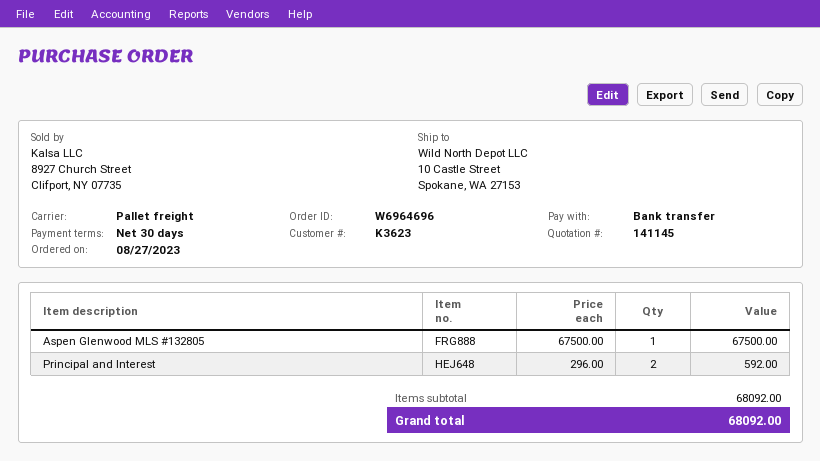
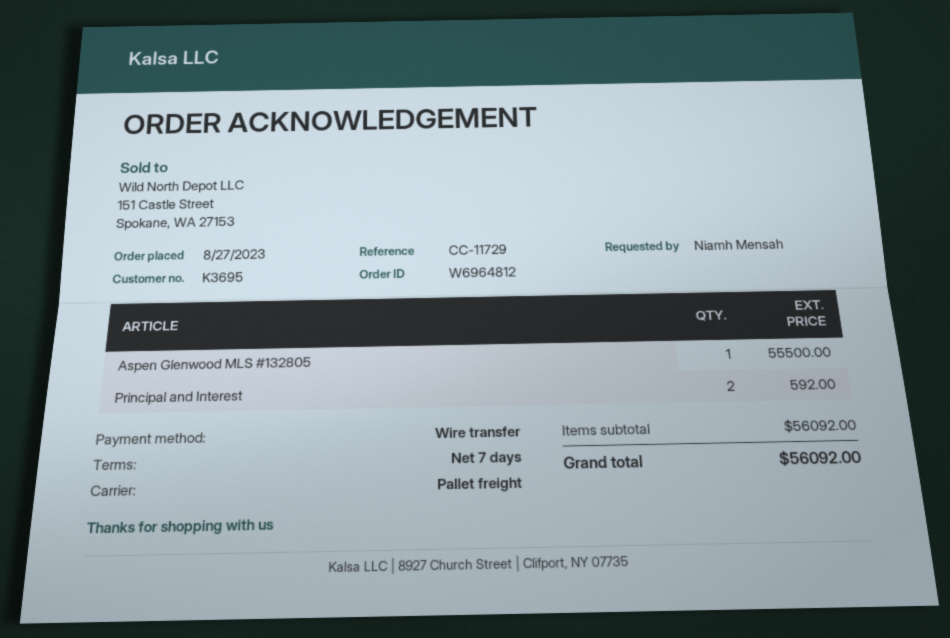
order number: W6964696 -> W6964812
payment terms: 30 days -> 7 days
customer number: K3623 -> K3695
Aspen Glenwood MLS #132805: 1 for 67500.00 -> 1 for 55500.00
subtotal: 68092.00 -> 56092.00
total: 68092.00 -> 56092.00

